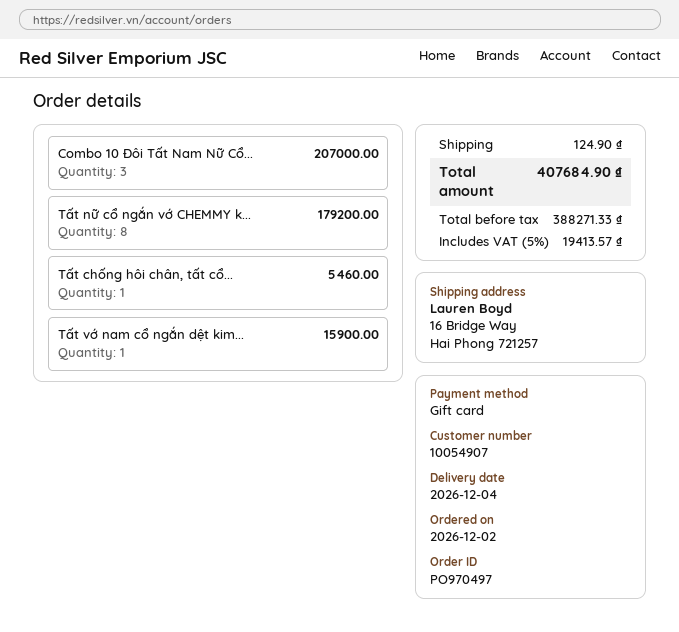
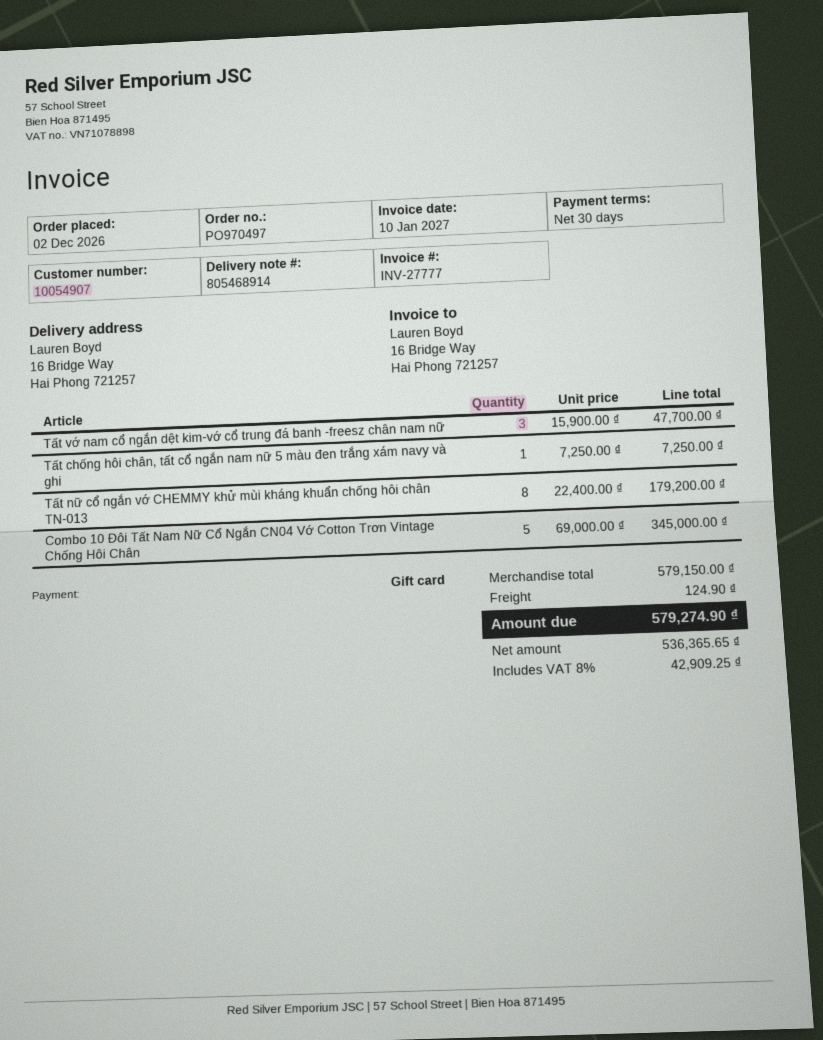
Combo 10 Đôi Tất Nam Nữ Cổ...: 3 for 207000.00 -> 5 for 345000.00
Tất chống hôi chân, tất cổ...: 1 for 5460.00 -> 1 for 7250.00
Tất vớ nam cổ ngắn dệt kim...: 1 for 15900.00 -> 3 for 47700.00
net: 388271.33 -> 536365.65
tax: 5% = 19413.57 -> 8% = 42909.25
total: 407684.90 -> 579274.90

